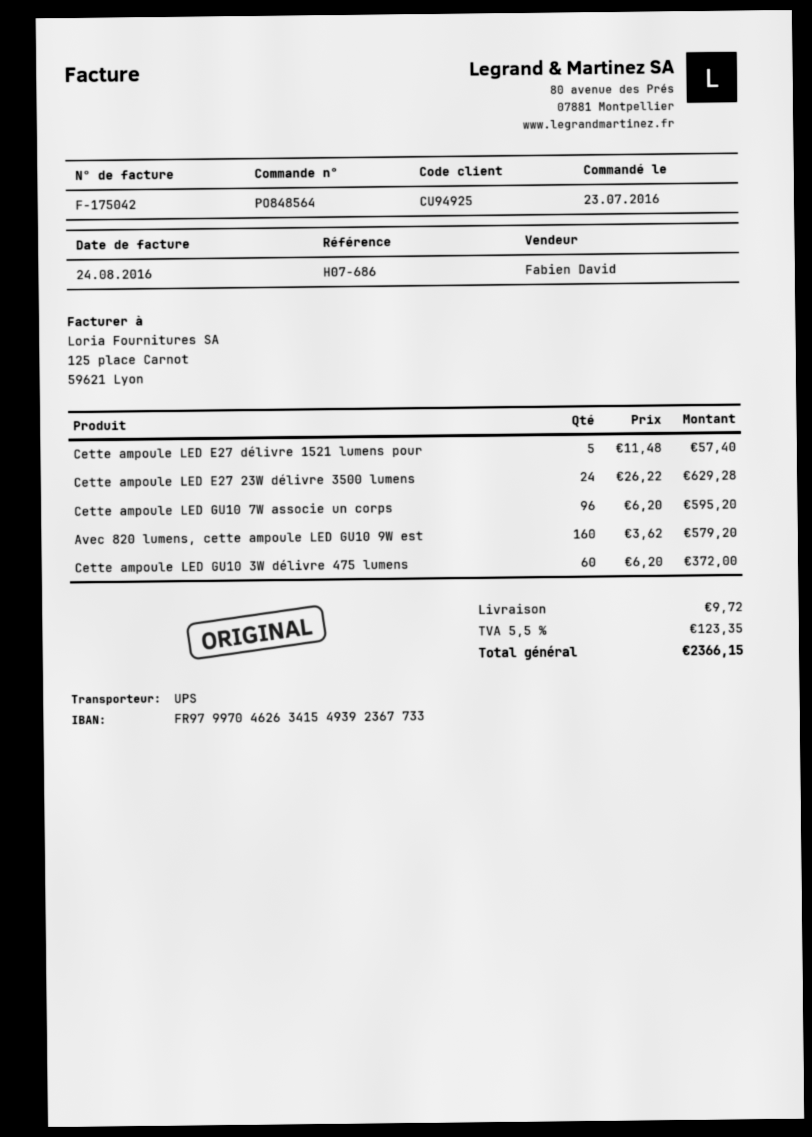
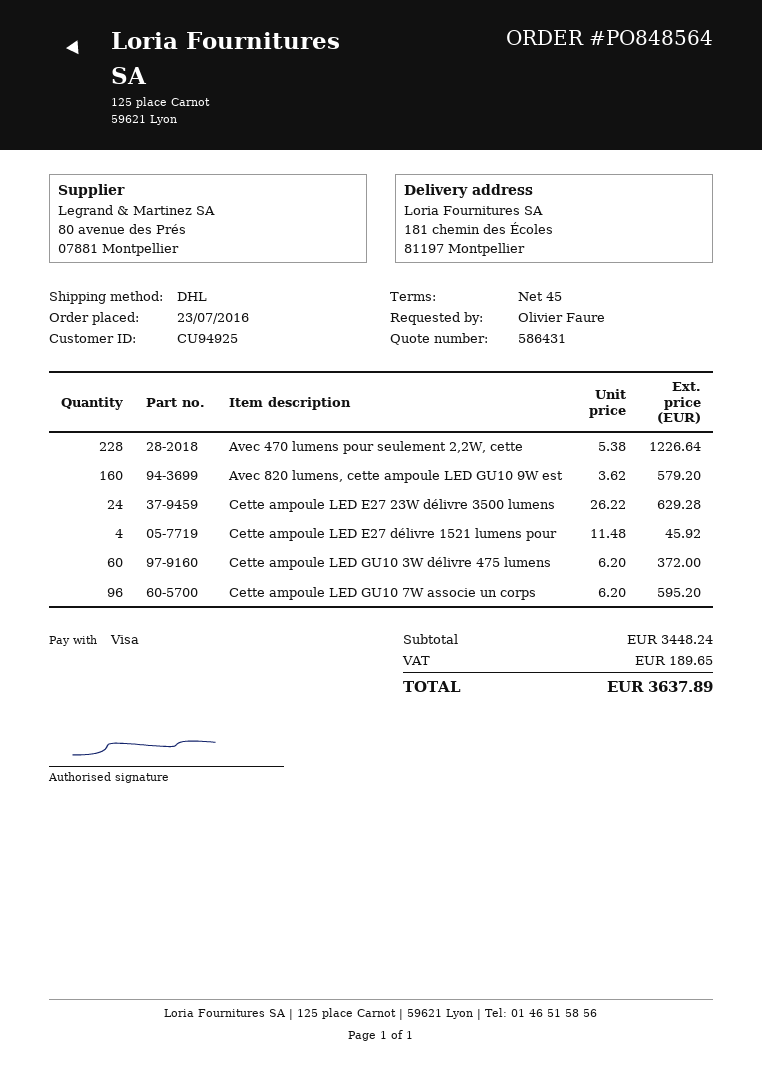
shipping method: UPS -> DHL
Cette ampoule LED E27 délivre 1521 lumens pour: 5 x 11.48 = 57.40 -> 4 x 11.48 = 45.92
Avec 470 lumens pour seulement 2,2W, cette: none -> 228 x 5.38 = 1226.64
shipping: 9.72 -> none
tax: 123.35 -> 189.65
total: 2366.15 -> 3637.89

